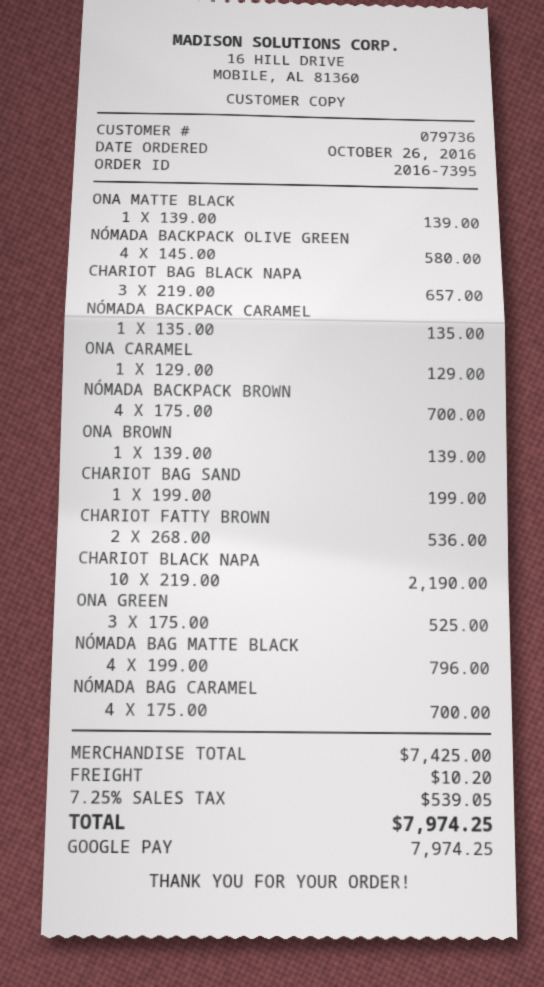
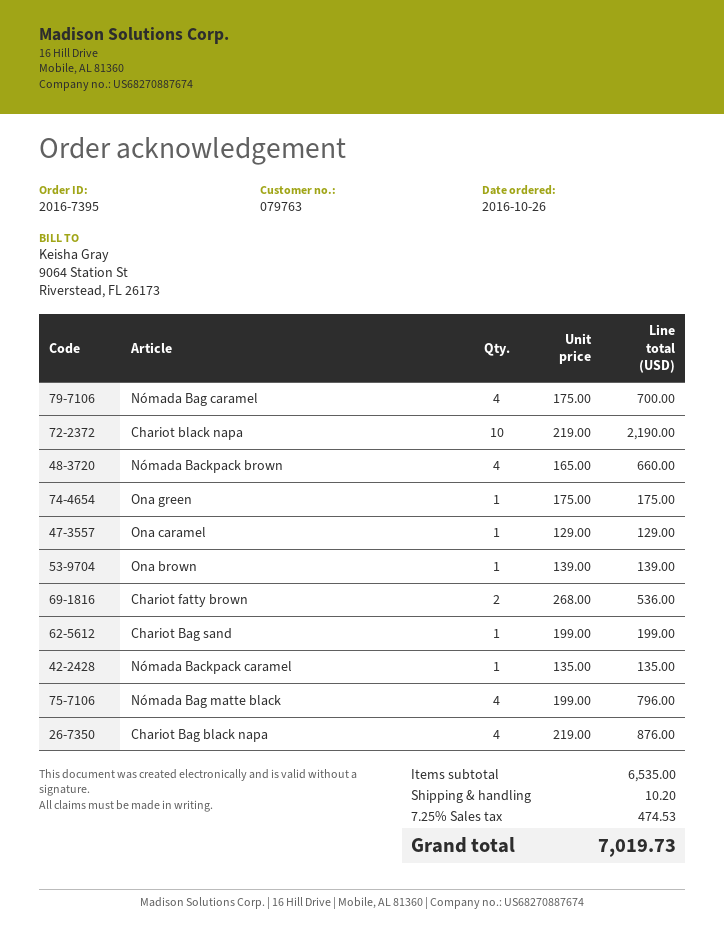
customer number: 079736 -> 079763
ONA MATTE BLACK: 1 x 139.00 = 139.00 -> none
NÓMADA BACKPACK OLIVE GREEN: 4 x 145.00 = 580.00 -> none
CHARIOT BAG BLACK NAPA: 3 x 219.00 = 657.00 -> 4 x 219.00 = 876.00
NÓMADA BACKPACK BROWN: 4 x 175.00 = 700.00 -> 4 x 165.00 = 660.00
ONA GREEN: 3 x 175.00 = 525.00 -> 1 x 175.00 = 175.00
subtotal: 7425.00 -> 6535.00
tax: 7.25% = 539.05 -> 7.25% = 474.53
total: 7974.25 -> 7019.73

